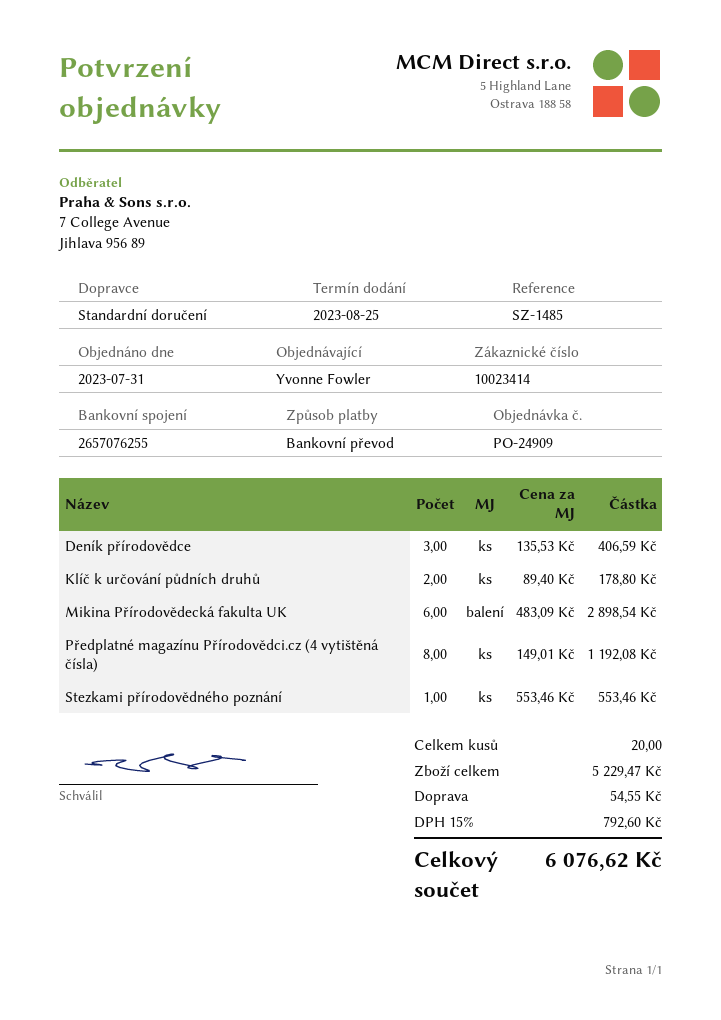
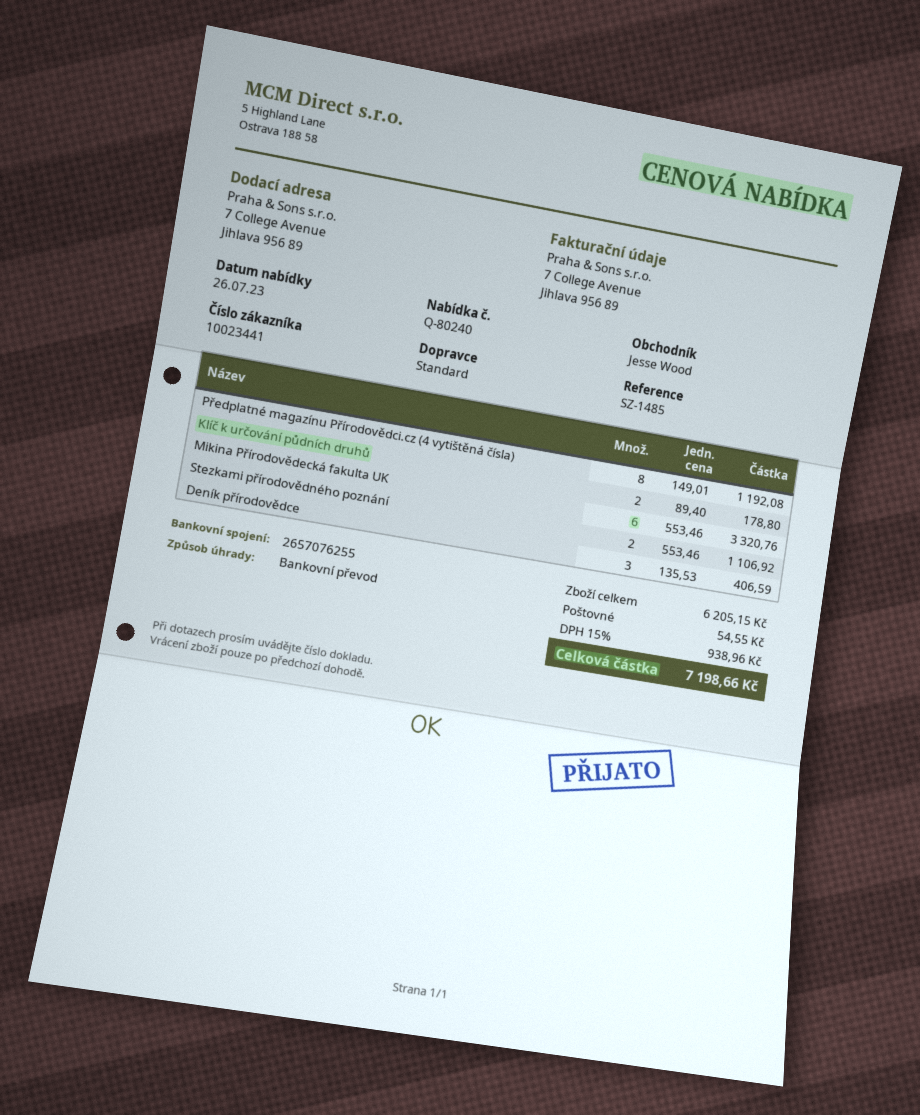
customer number: 10023414 -> 10023441
Mikina Přírodovědecká fakulta UK: 6 x 483.09 = 2898.54 -> 6 x 553.46 = 3320.76
Stezkami přírodovědného poznání: 1 x 553.46 = 553.46 -> 2 x 553.46 = 1106.92
subtotal: 5229.47 -> 6205.15
tax: 15% = 792.60 -> 15% = 938.96
total: 6076.62 -> 7198.66

